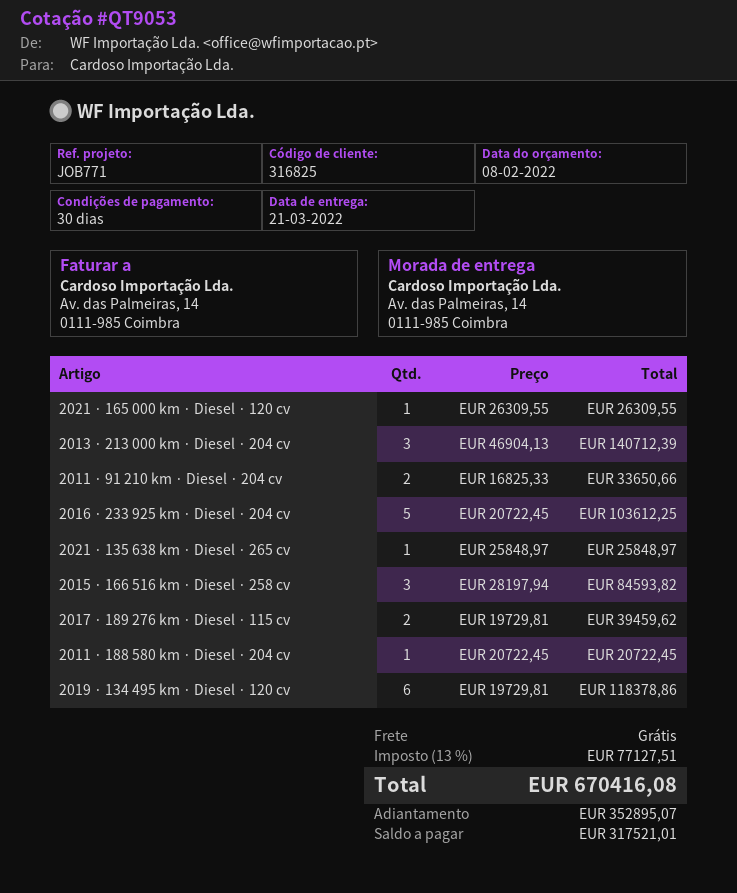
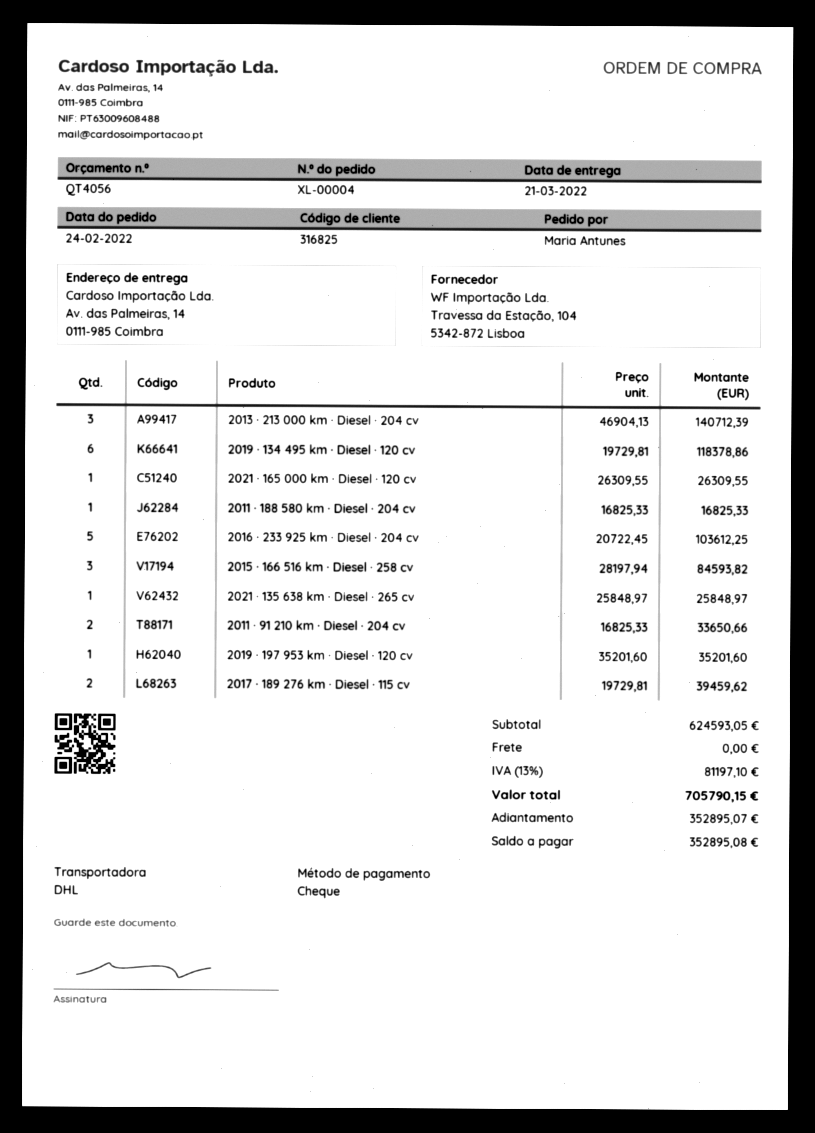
quote number: QT9053 -> QT4056
2011 · 188 580 km · Diesel · 204 cv: 1 x 20722.45 = 20722.45 -> 1 x 16825.33 = 16825.33
2019 · 197 953 km · Diesel · 120 cv: none -> 1 x 35201.60 = 35201.60
tax: 13% = 77127.51 -> 13% = 81197.10
total: 670416.08 -> 705790.15
balance: 317521.01 -> 352895.08

